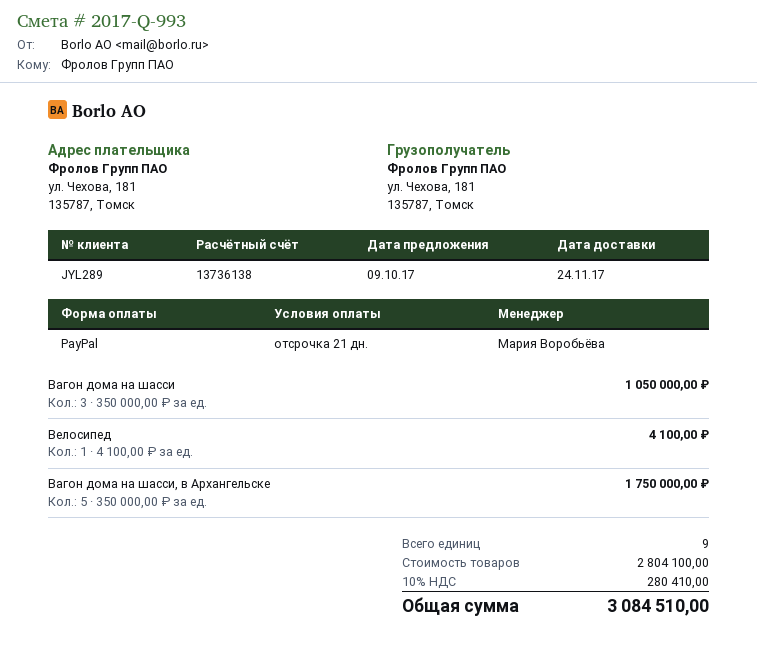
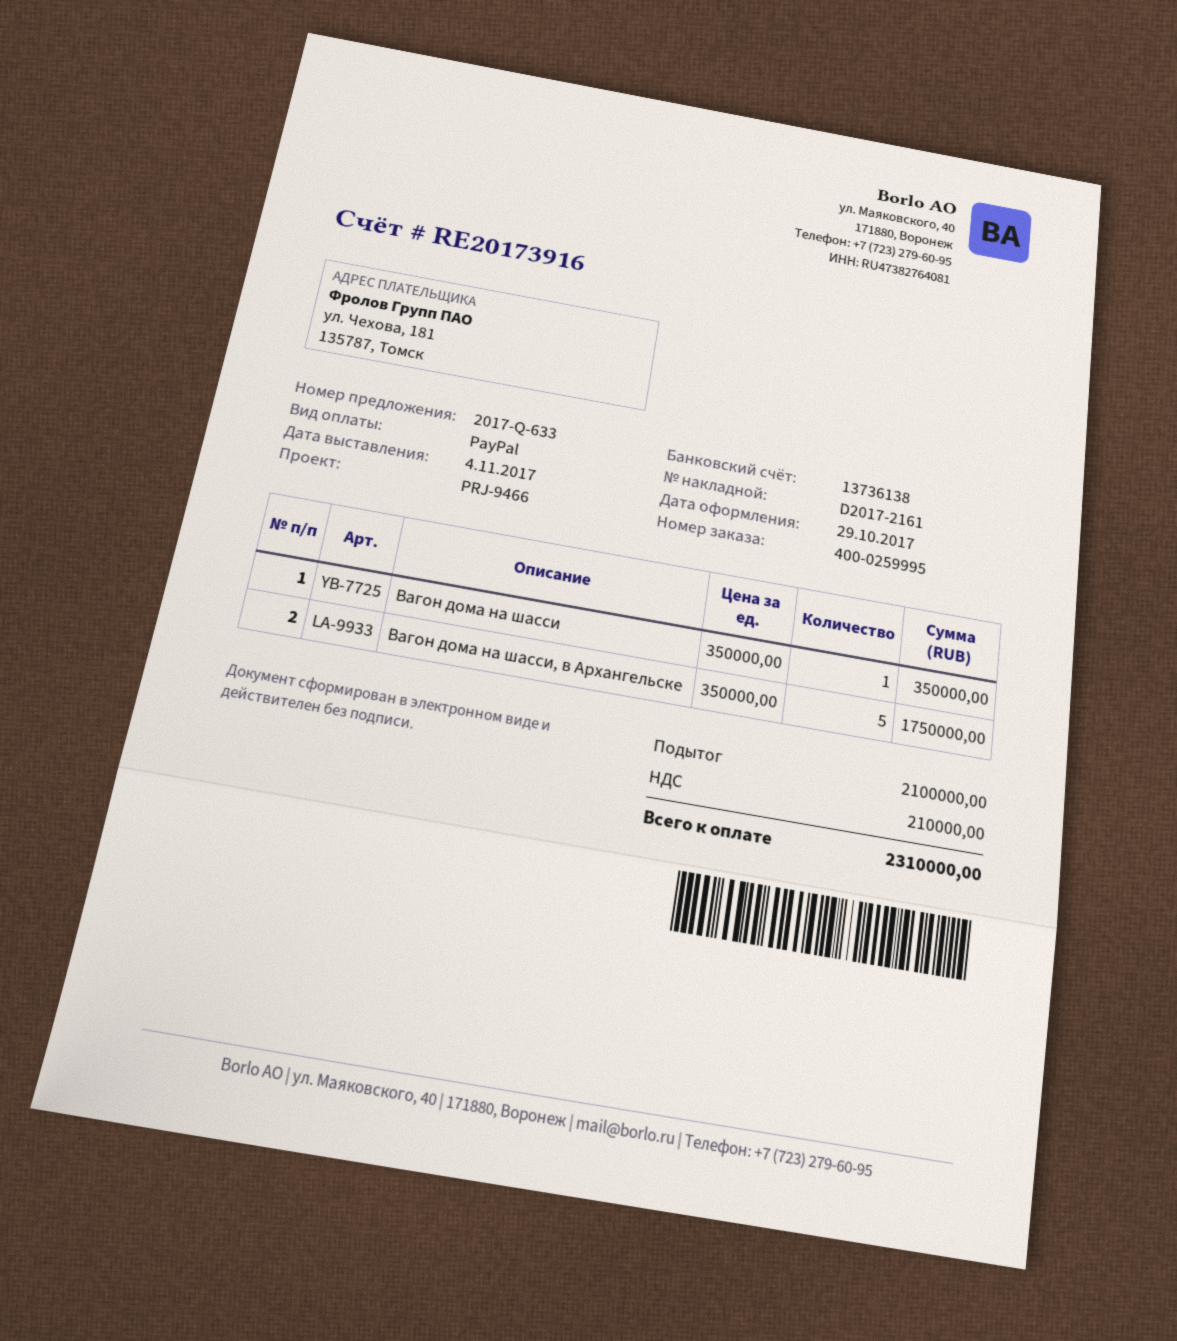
quote number: 2017-Q-993 -> 2017-Q-633
Вагон дома на шасси: 3 x 350000.00 = 1050000.00 -> 1 x 350000.00 = 350000.00
Велосипед: 1 x 4100.00 = 4100.00 -> none
subtotal: 2804100.00 -> 2100000.00
tax: 280410.00 -> 210000.00
total: 3084510.00 -> 2310000.00

